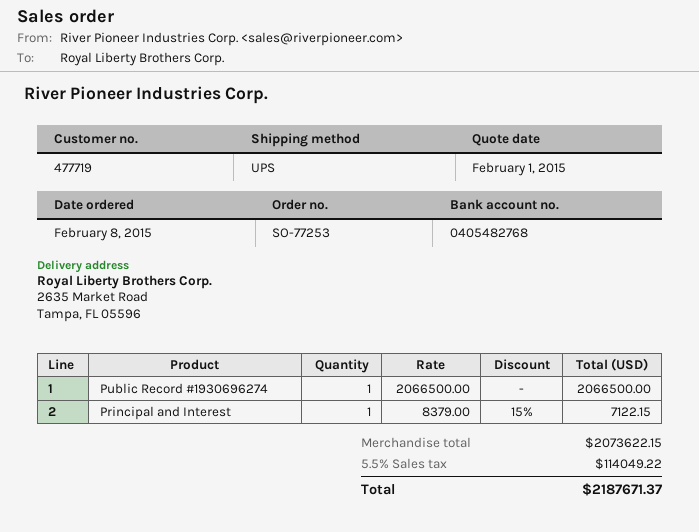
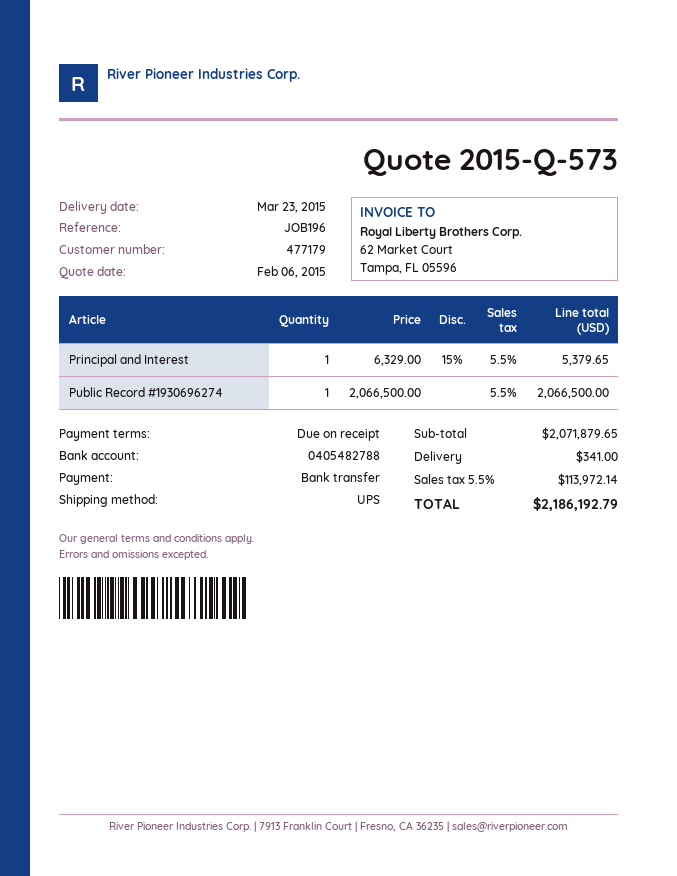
quote date: 2015-02-01 -> 2015-02-06
customer number: 477719 -> 477179
bank account: 0405482768 -> 0405482788
Principal and Interest: 1 x 8379.00 - 15% = 7122.15 -> 1 x 6329.00 - 15% = 5379.65
subtotal: 2073622.15 -> 2071879.65
shipping: none -> 341.00
tax: 5.5% = 114049.22 -> 5.5% = 113972.14
total: 2187671.37 -> 2186192.79

